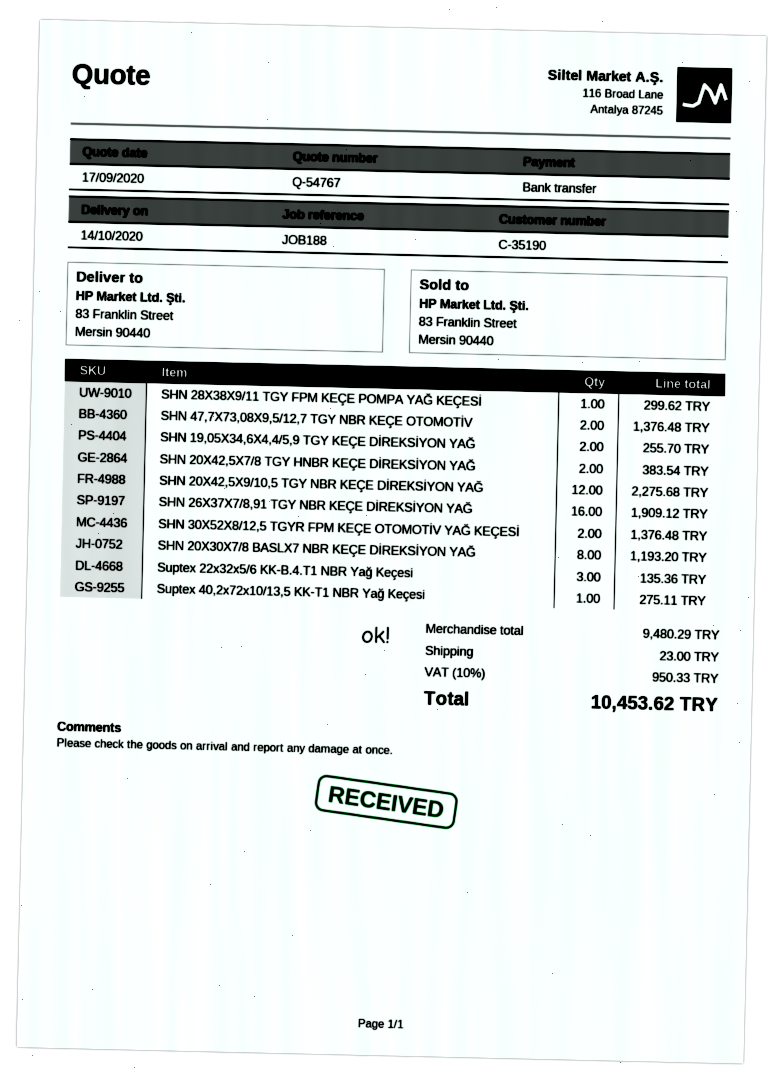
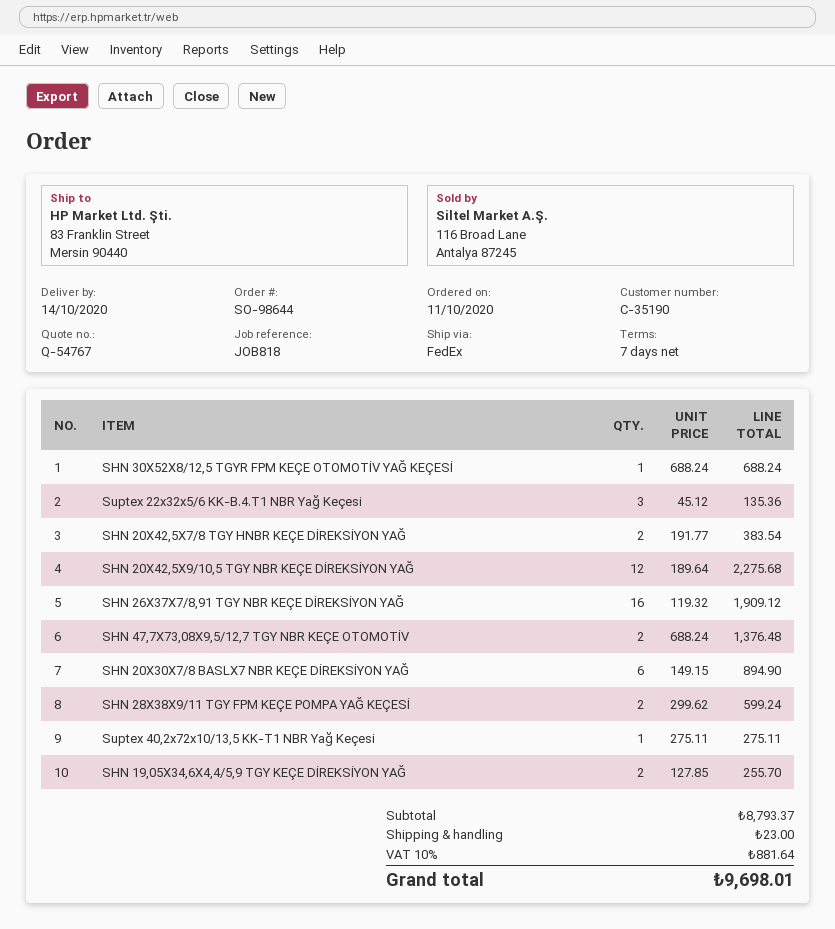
reference: JOB188 -> JOB818
SHN 28X38X9/11 TGY FPM KEÇE POMPA YAĞ KEÇESİ: 1 for 299.62 -> 2 for 599.24
SHN 30X52X8/12,5 TGYR FPM KEÇE OTOMOTİV YAĞ KEÇESİ: 2 for 1376.48 -> 1 for 688.24
SHN 20X30X7/8 BASLX7 NBR KEÇE DİREKSİYON YAĞ: 8 for 1193.20 -> 6 for 894.90
subtotal: 9480.29 -> 8793.37
tax: 10% = 950.33 -> 10% = 881.64
total: 10453.62 -> 9698.01

